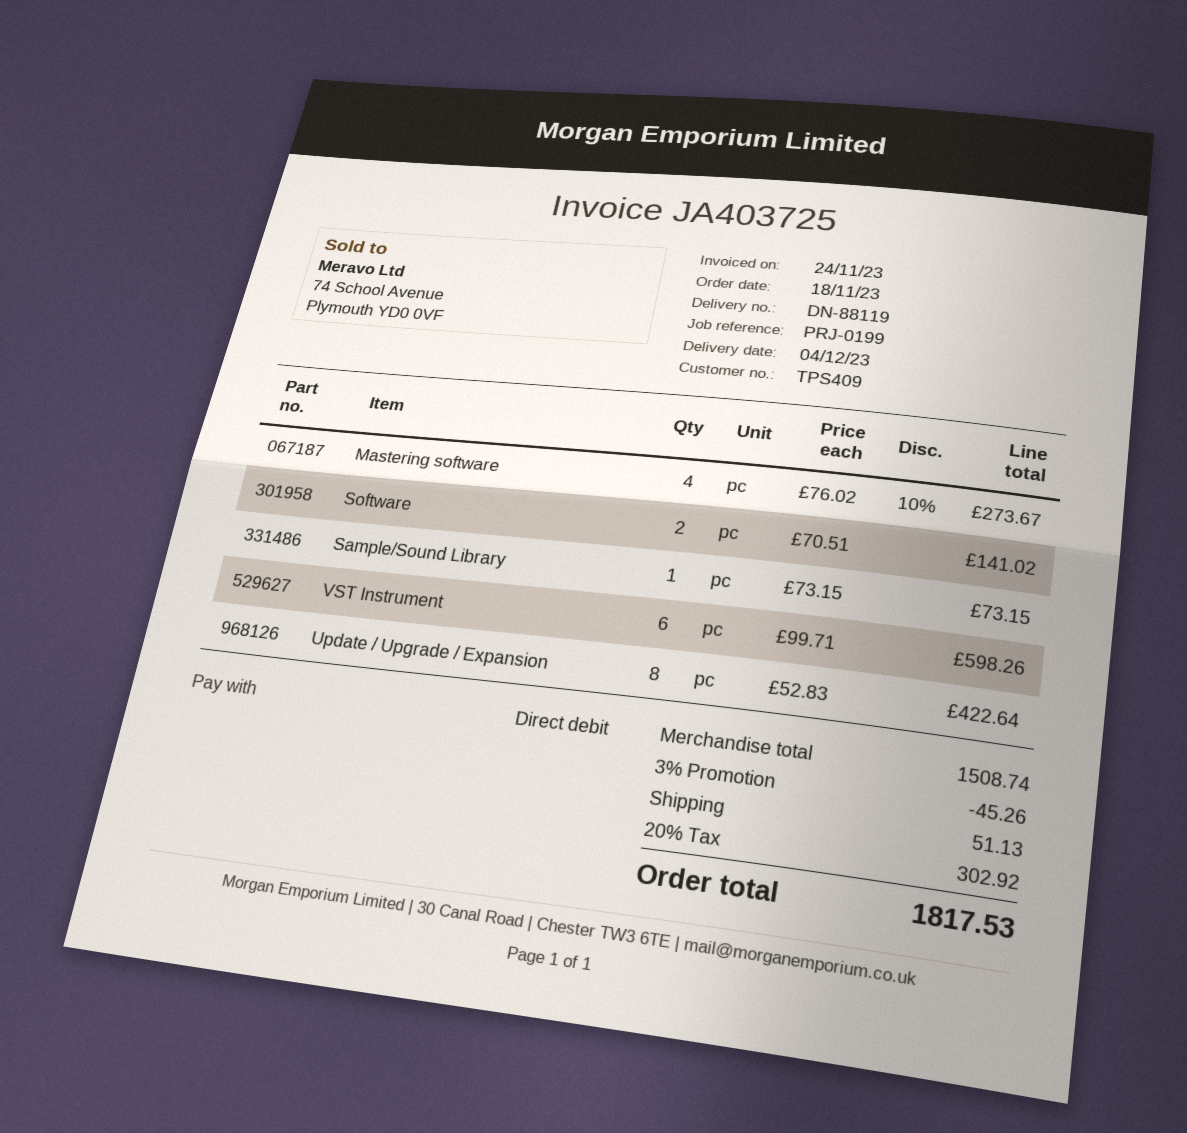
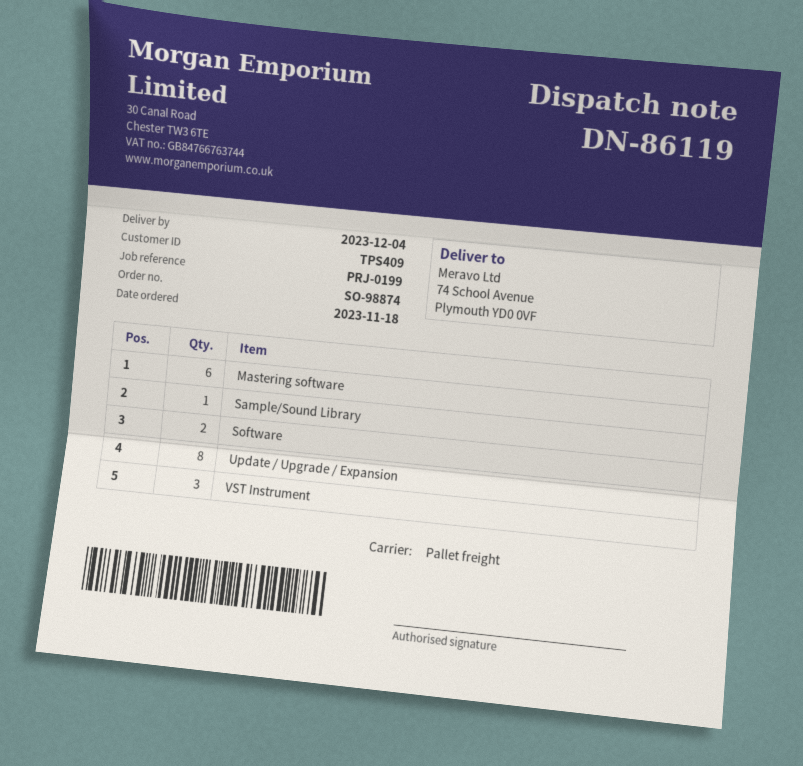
delivery note number: DN-88119 -> DN-86119
Mastering software: 4 -> 6
VST Instrument: 6 -> 3

